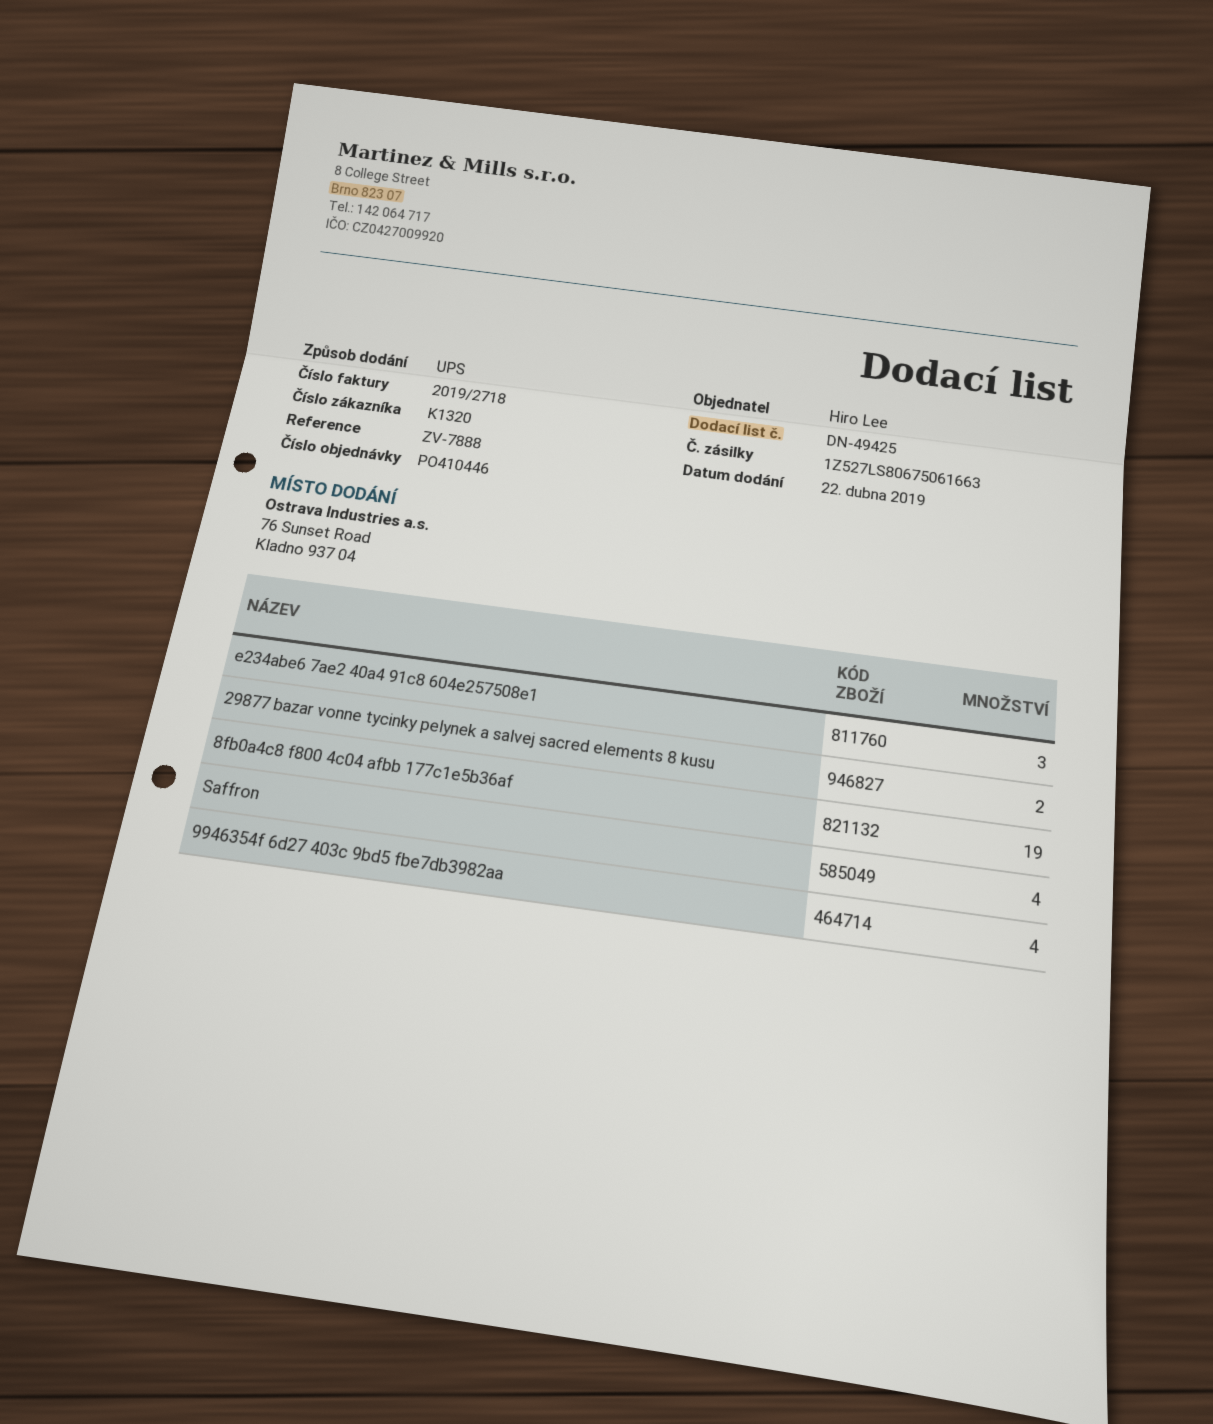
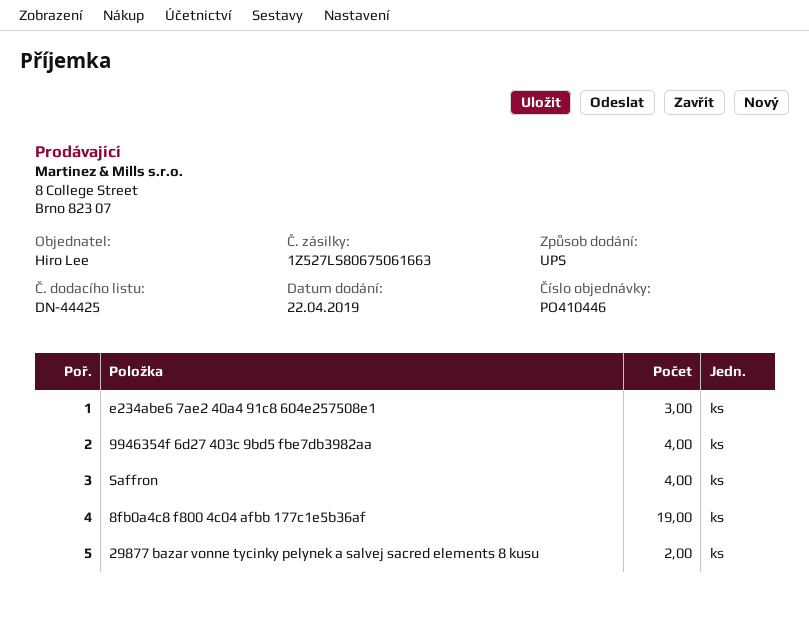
delivery note number: DN-49425 -> DN-44425

